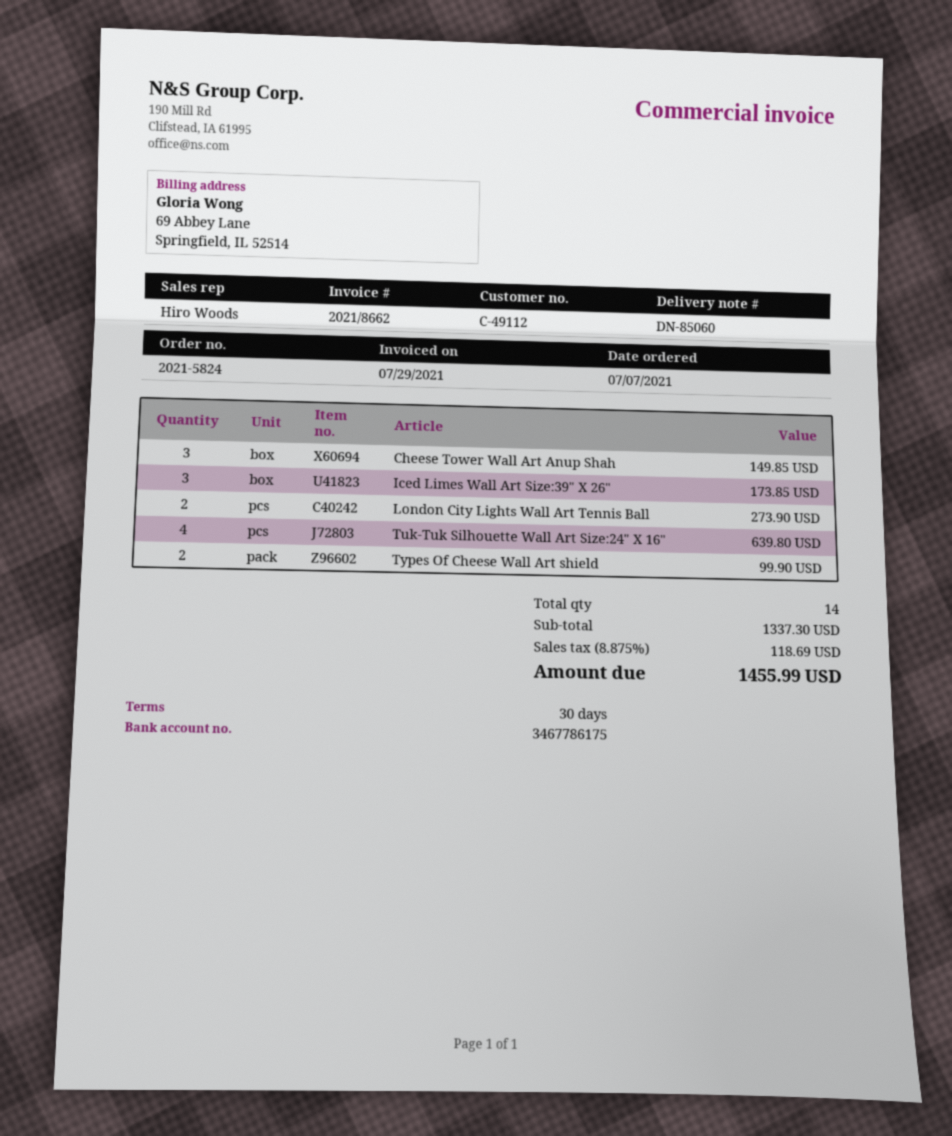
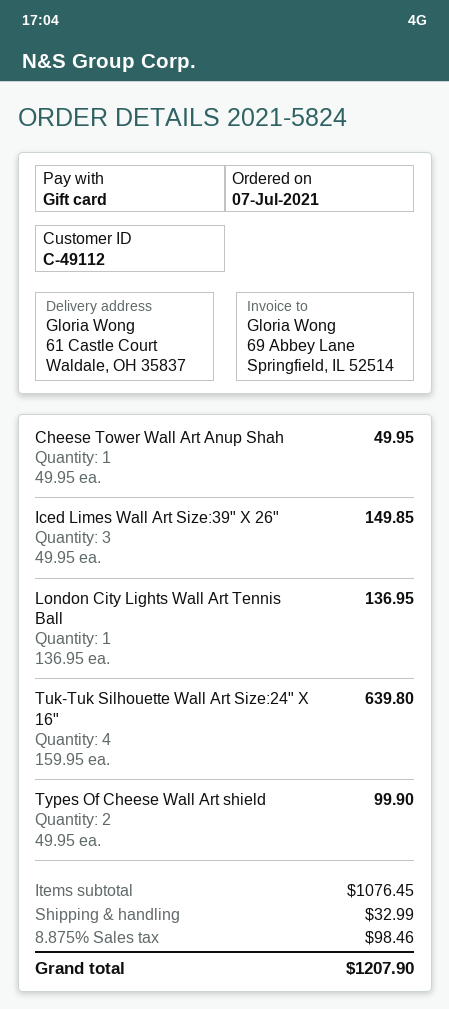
Cheese Tower Wall Art Anup Shah: 3 for 149.85 -> 1 for 49.95
Iced Limes Wall Art Size:39" X 26": 3 for 173.85 -> 3 for 149.85
London City Lights Wall Art Tennis Ball: 2 for 273.90 -> 1 for 136.95
subtotal: 1337.30 -> 1076.45
shipping: none -> 32.99
tax: 8.875% = 118.69 -> 8.875% = 98.46
total: 1455.99 -> 1207.90

